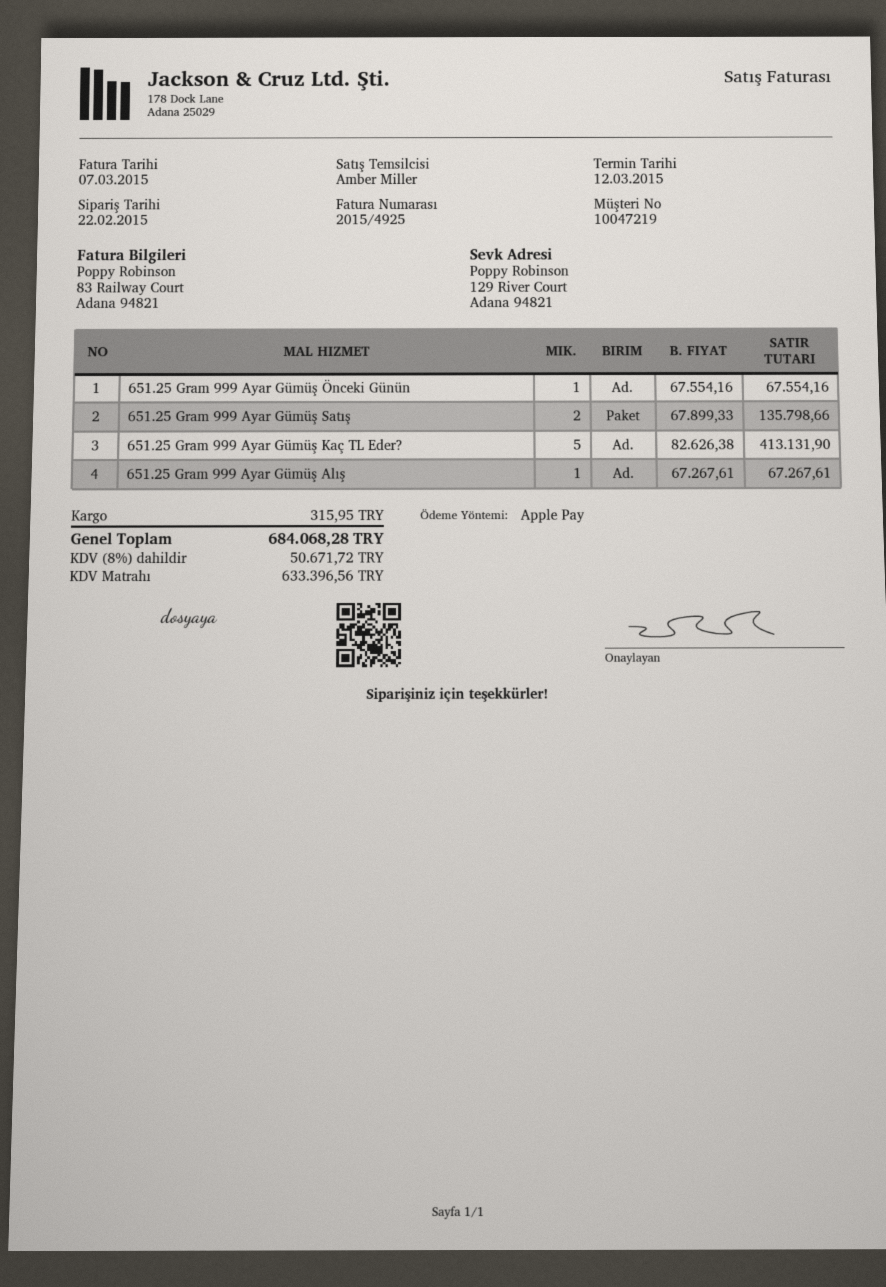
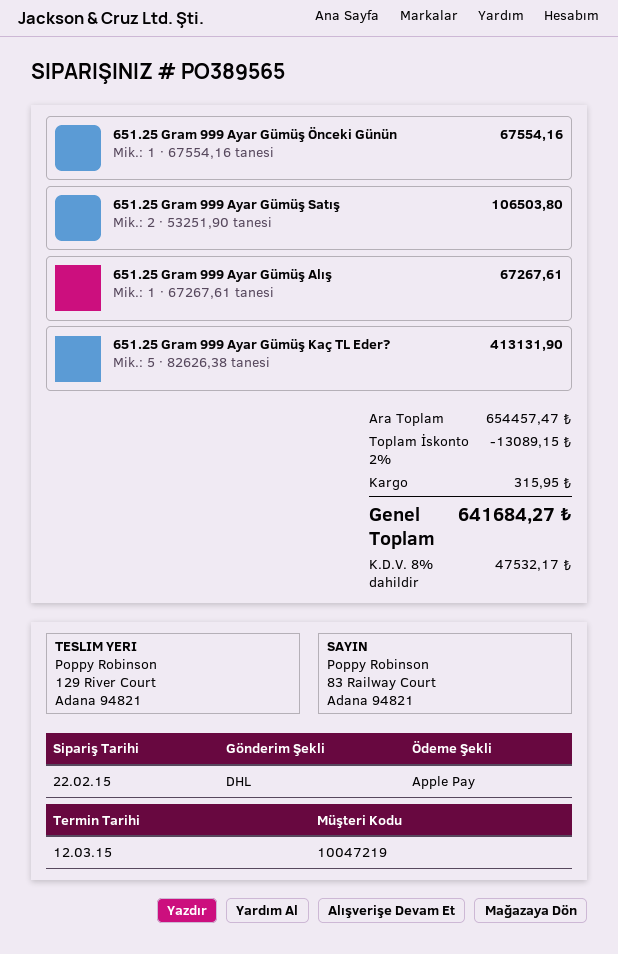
651.25 Gram 999 Ayar Gümüş Satış: 2 x 67899.33 = 135798.66 -> 2 x 53251.90 = 106503.80
discount: none -> 2% = 13089.15
tax: 8% = 50671.72 -> 8% = 47532.17
total: 684068.28 -> 641684.27

